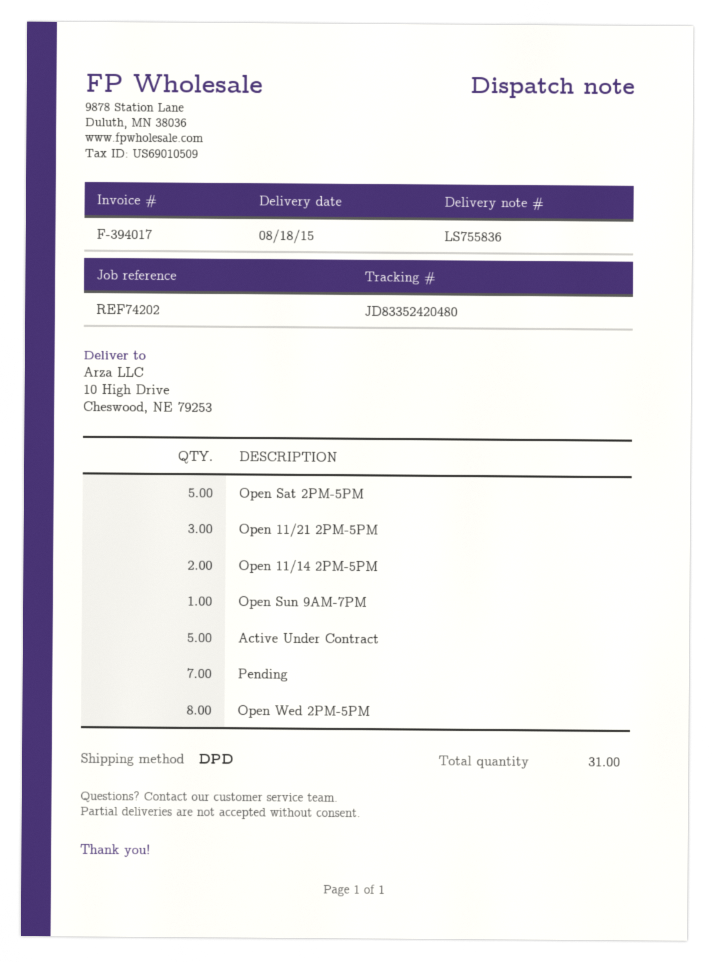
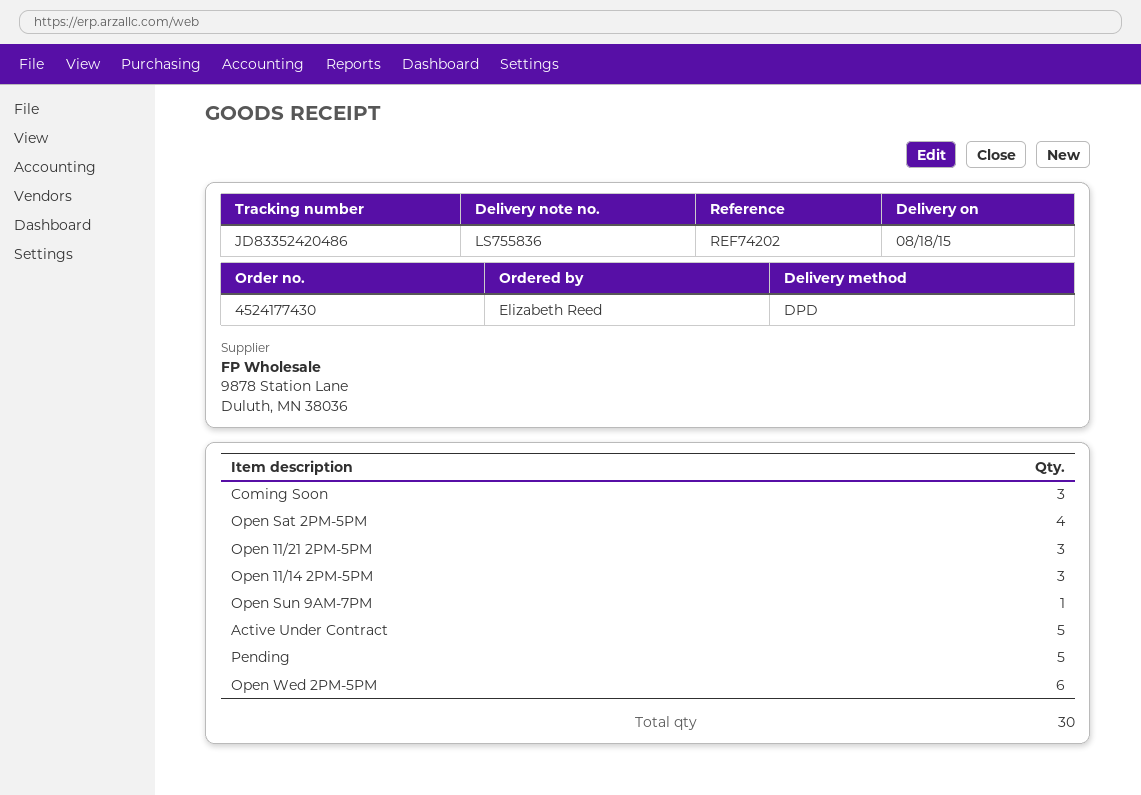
tracking number: JD83352420480 -> JD83352420486
Open Sat 2PM-5PM: 5 -> 4
Open 11/14 2PM-5PM: 2 -> 3
Pending: 7 -> 5
Open Wed 2PM-5PM: 8 -> 6
Coming Soon: none -> 3
total quantity: 31 -> 30

